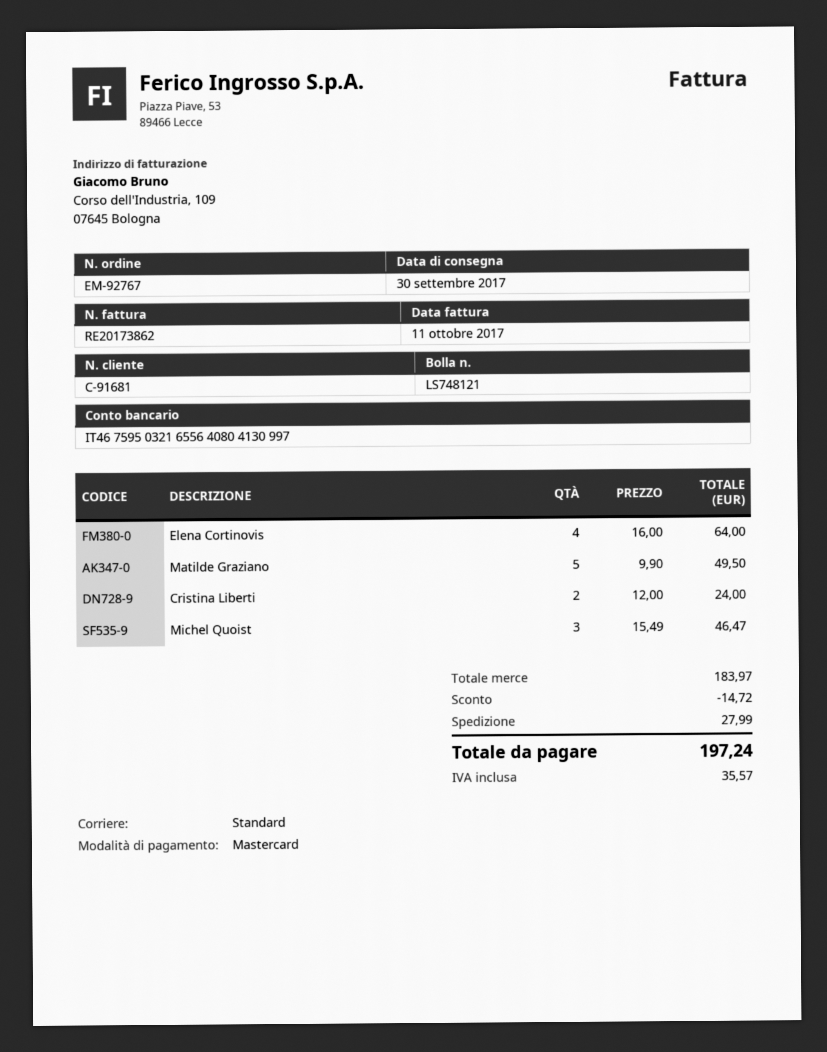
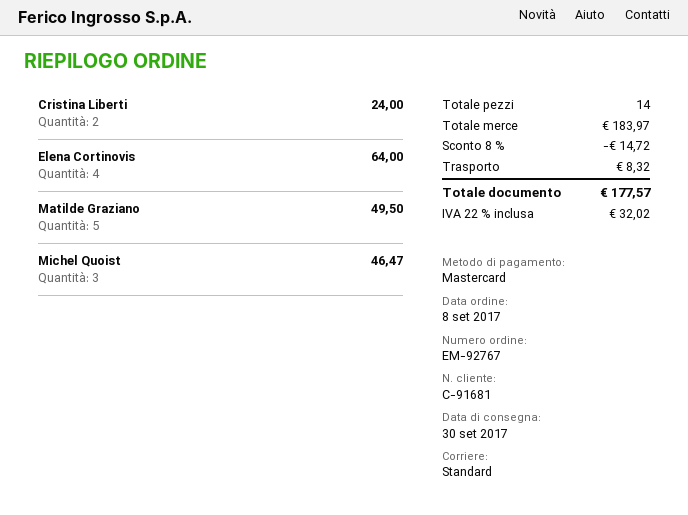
shipping: 27.99 -> 8.32
tax: 35.57 -> 32.02
total: 197.24 -> 177.57

